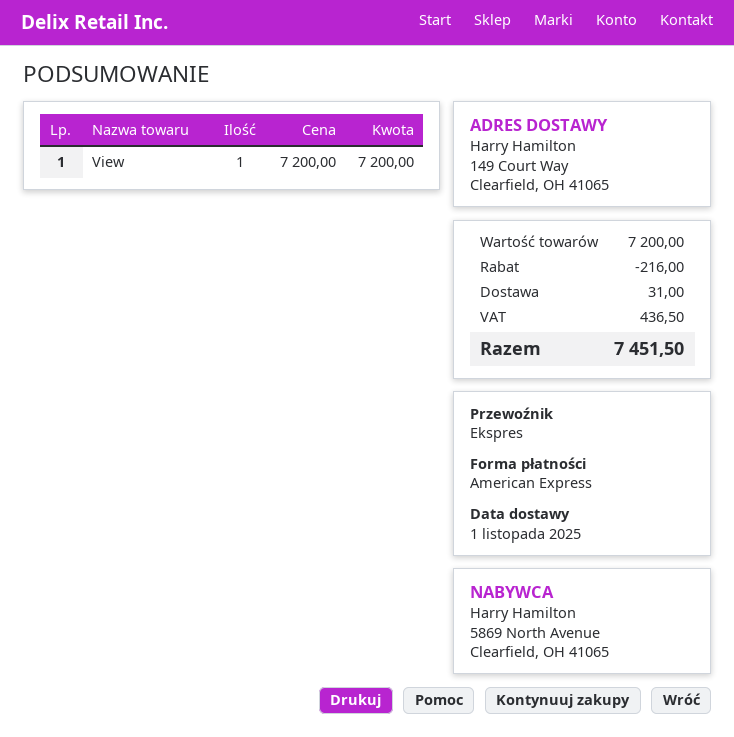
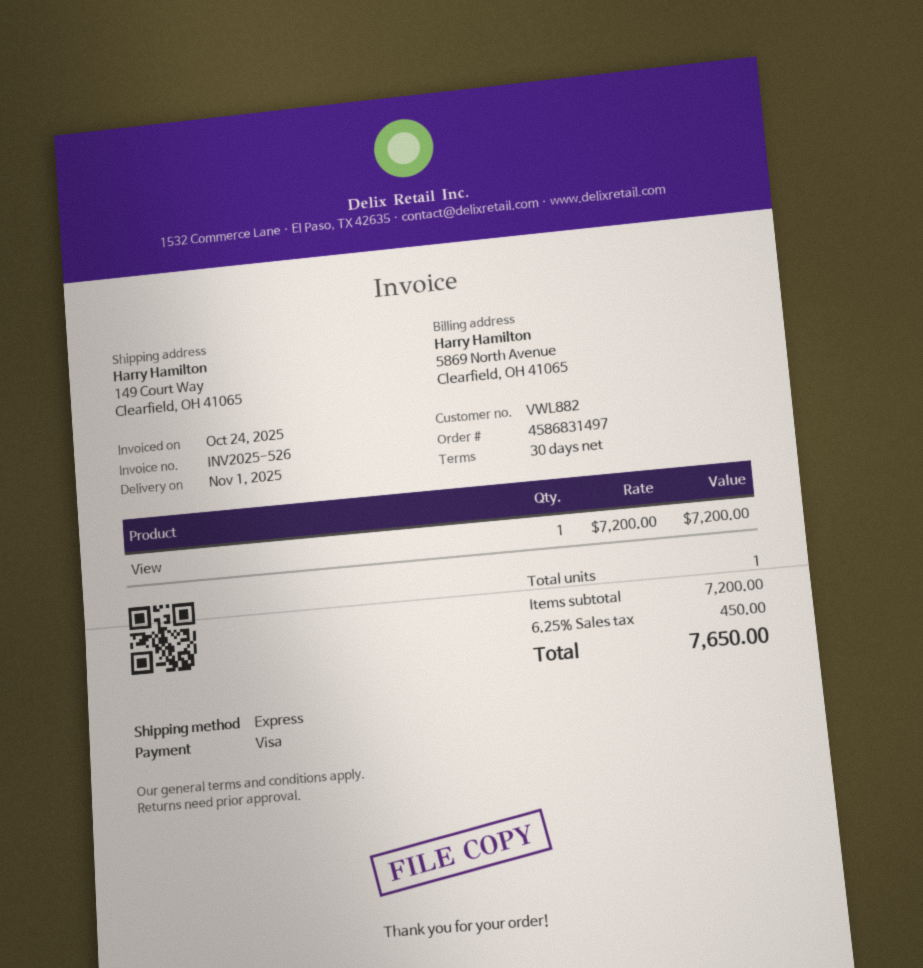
payment method: American Express -> Visa
discount: 216.00 -> none
shipping: 31.00 -> none
tax: 436.50 -> 450.00
total: 7451.50 -> 7650.00

